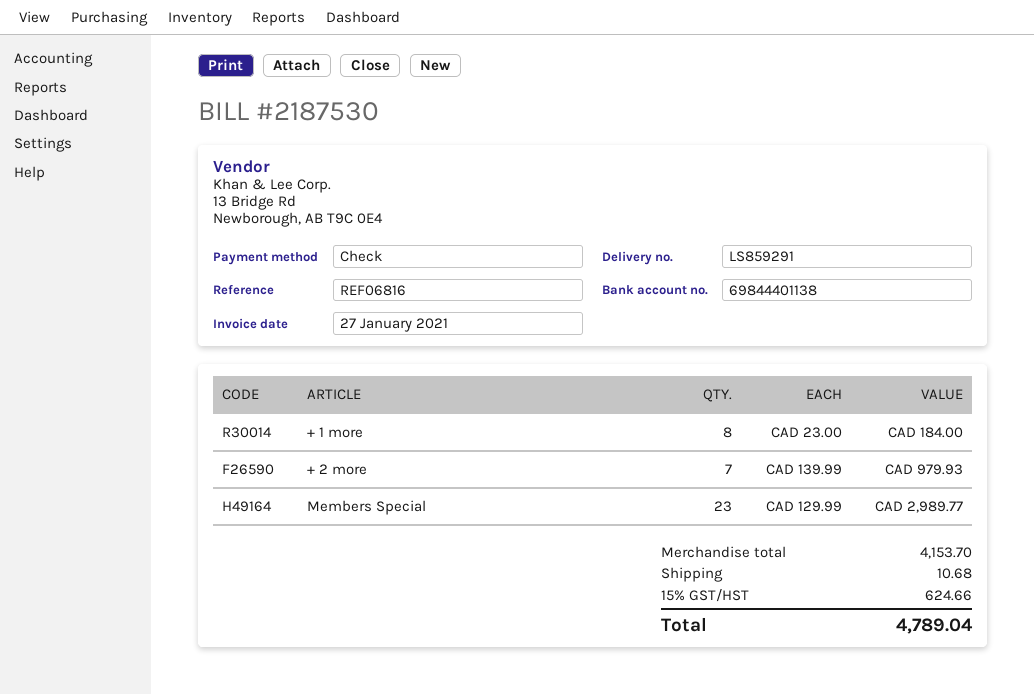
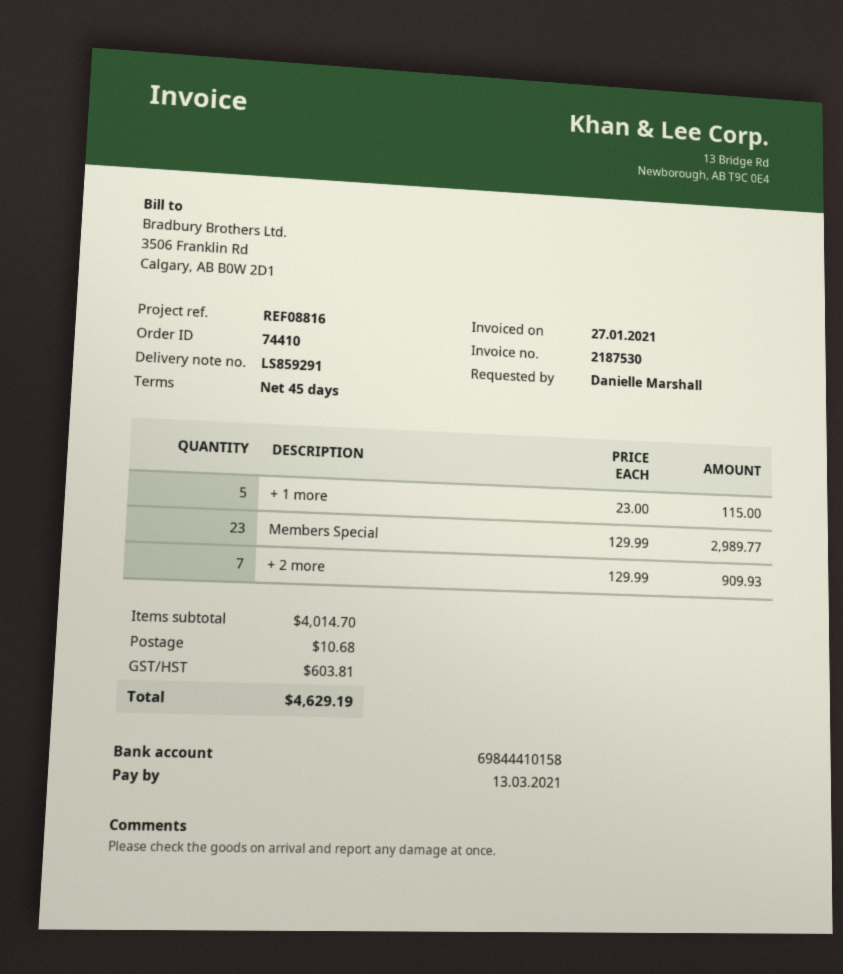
reference: REF06816 -> REF08816
bank account: 69844401138 -> 69844410158
+ 1 more: 8 x 23.00 = 184.00 -> 5 x 23.00 = 115.00
+ 2 more: 7 x 139.99 = 979.93 -> 7 x 129.99 = 909.93
subtotal: 4153.70 -> 4014.70
tax: 624.66 -> 603.81
total: 4789.04 -> 4629.19

